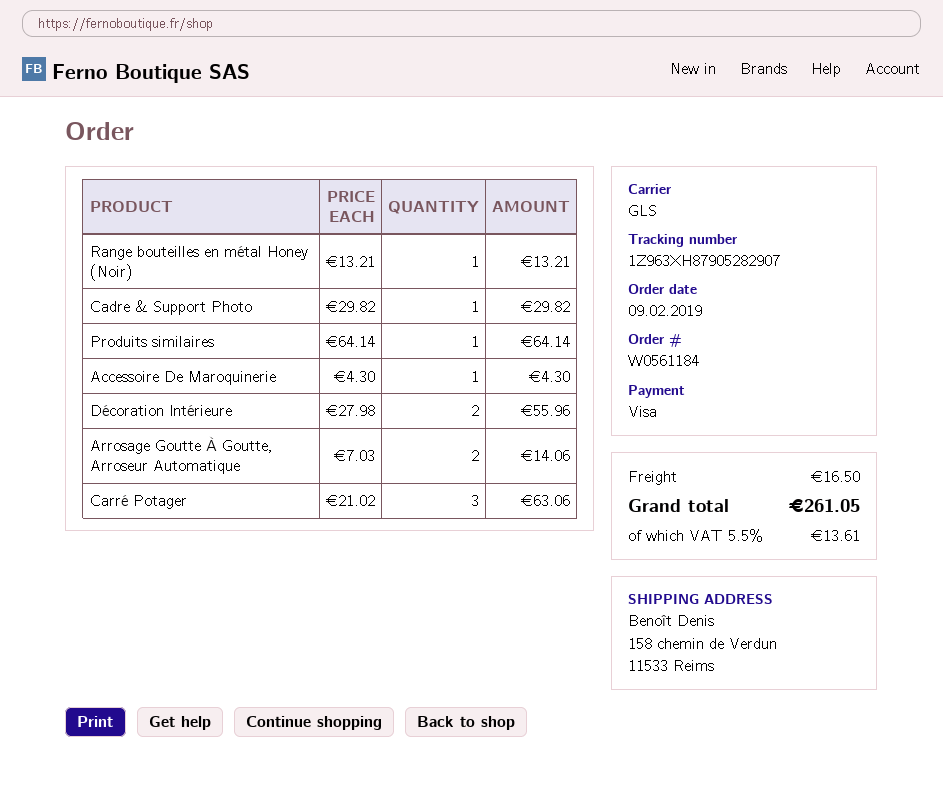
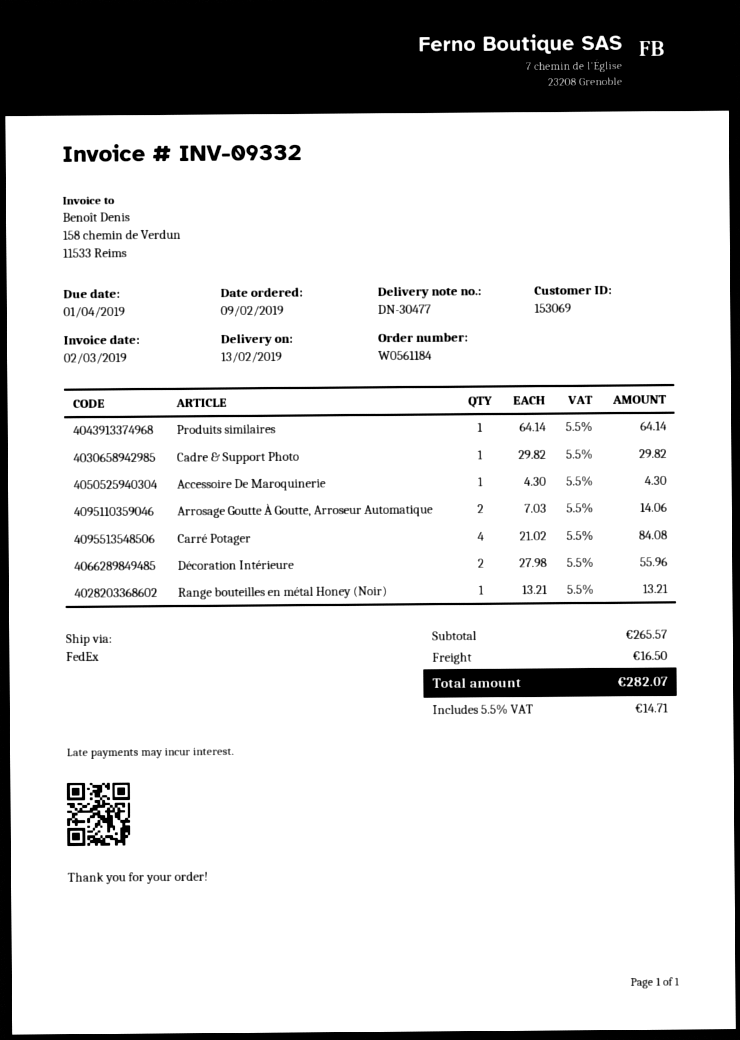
shipping method: GLS -> FedEx
Carré Potager: 3 x 21.02 = 63.06 -> 4 x 21.02 = 84.08
tax: 5.5% = 13.61 -> 5.5% = 14.71
total: 261.05 -> 282.07

